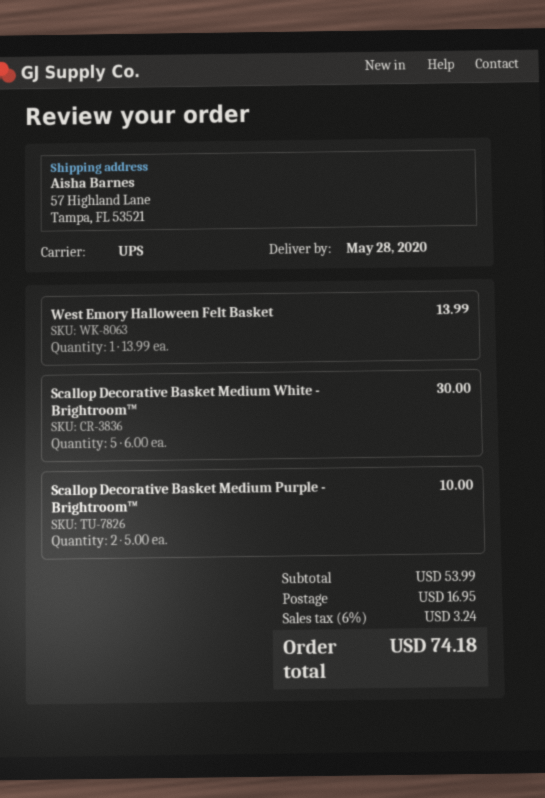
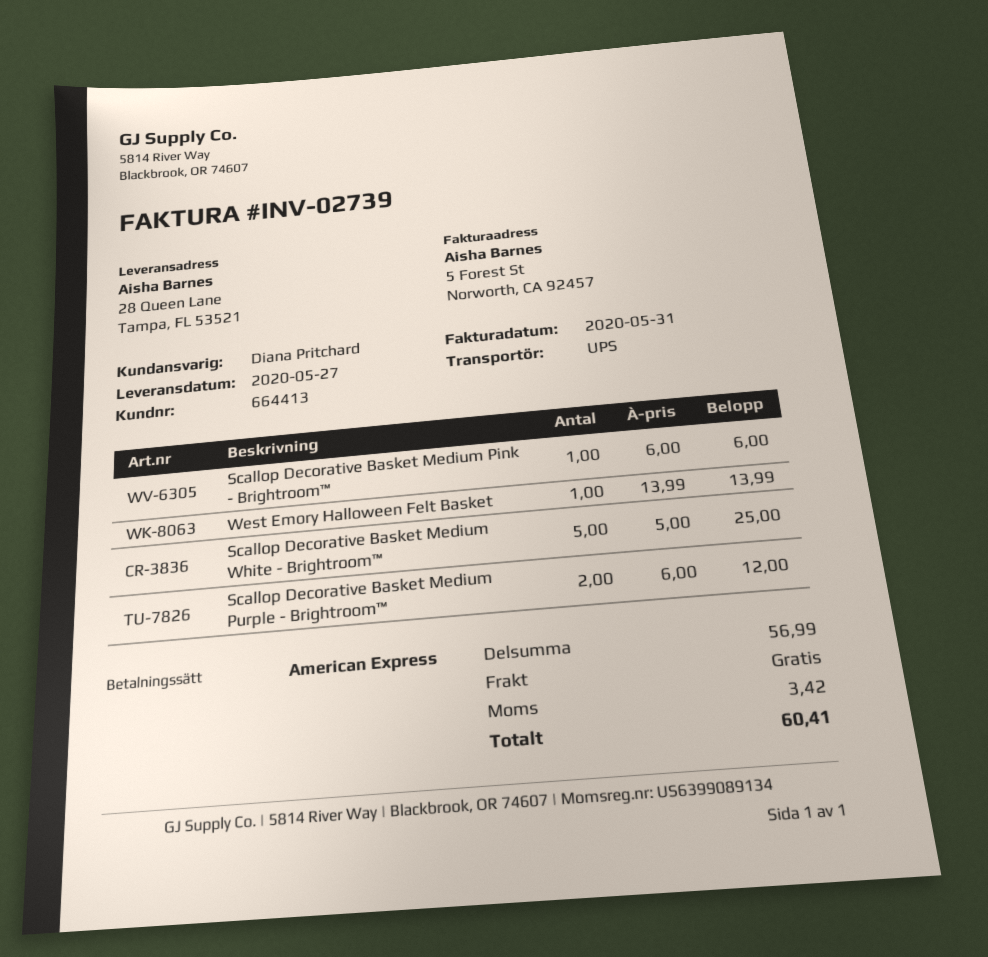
delivery date: 2020-05-28 -> 2020-05-27
ship to: 57 Highland Lane, Tampa, FL 53521 -> 28 Queen Lane, Tampa, FL 53521
Scallop Decorative Basket Medium White - Brightroom™: 5 x 6.00 = 30.00 -> 5 x 5.00 = 25.00
Scallop Decorative Basket Medium Purple - Brightroom™: 2 x 5.00 = 10.00 -> 2 x 6.00 = 12.00
Scallop Decorative Basket Medium Pink - Brightroom™: none -> 1 x 6.00 = 6.00
subtotal: 53.99 -> 56.99
shipping: 16.95 -> 0.00
tax: 3.24 -> 3.42
total: 74.18 -> 60.41

